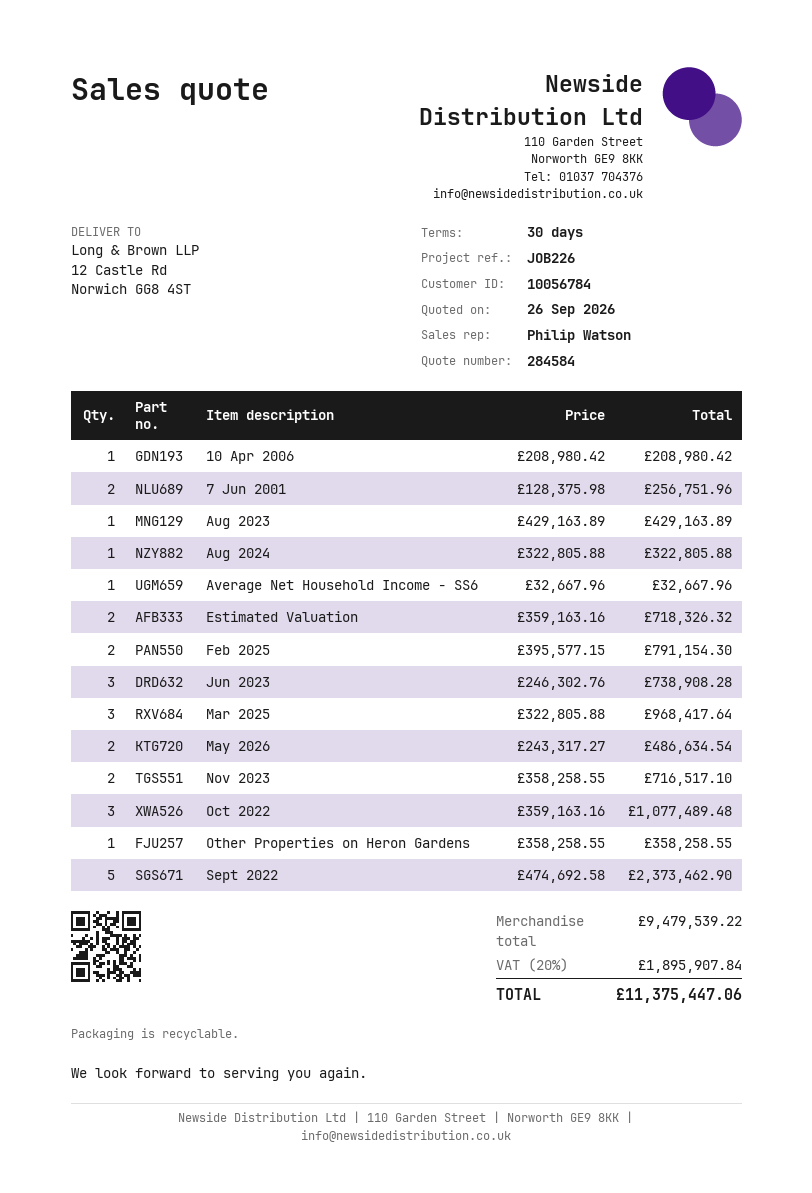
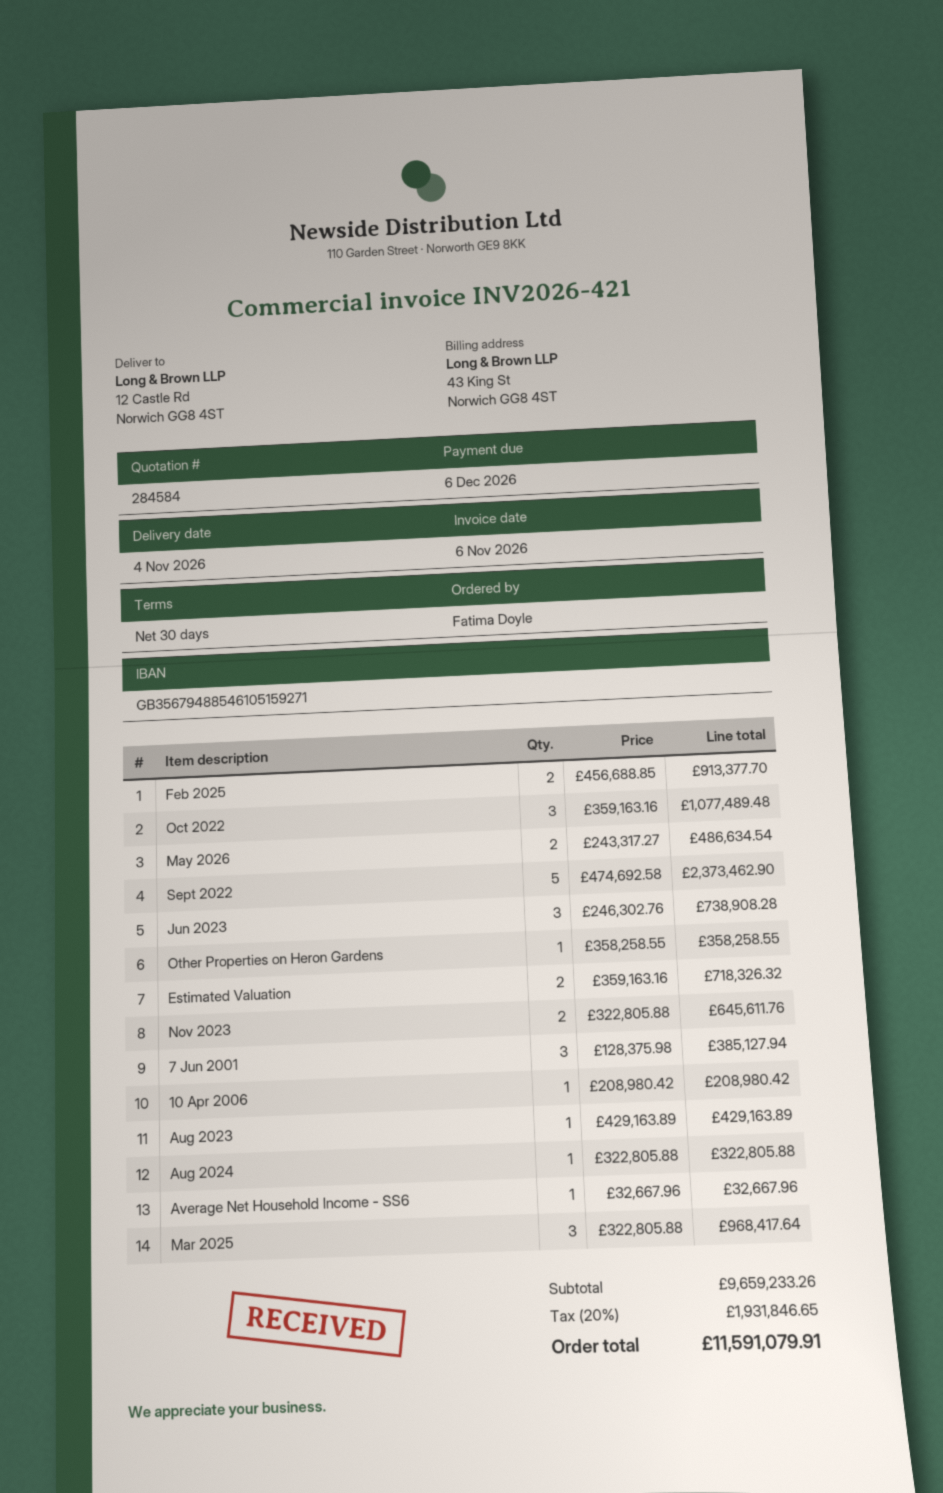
7 Jun 2001: 2 x 128375.98 = 256751.96 -> 3 x 128375.98 = 385127.94
Feb 2025: 2 x 395577.15 = 791154.30 -> 2 x 456688.85 = 913377.70
Nov 2023: 2 x 358258.55 = 716517.10 -> 2 x 322805.88 = 645611.76
subtotal: 9479539.22 -> 9659233.26
tax: 20% = 1895907.84 -> 20% = 1931846.65
total: 11375447.06 -> 11591079.91

